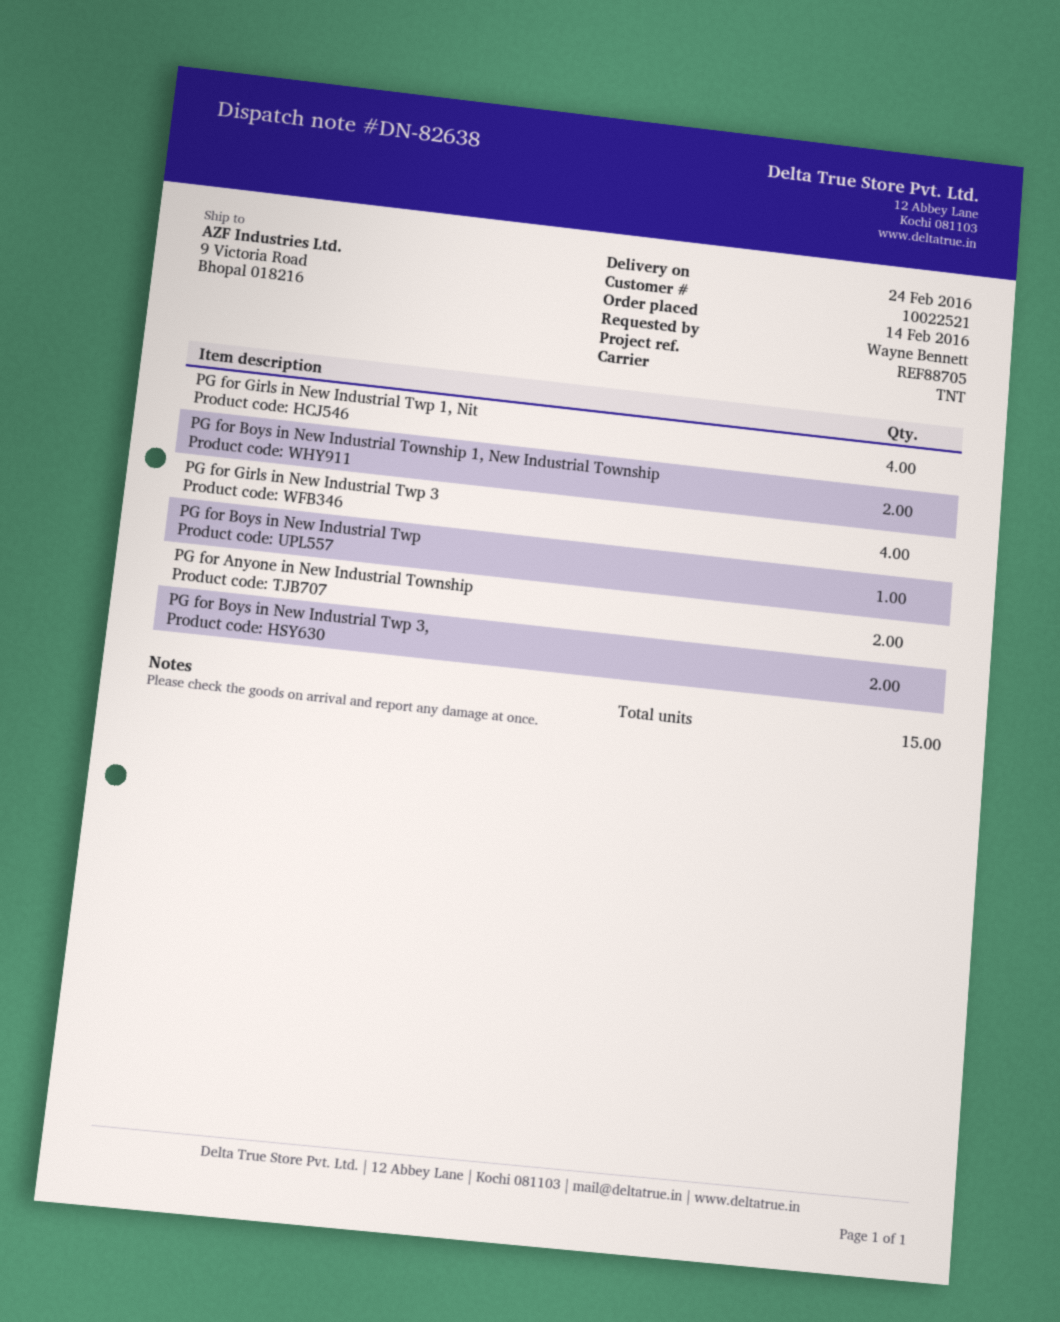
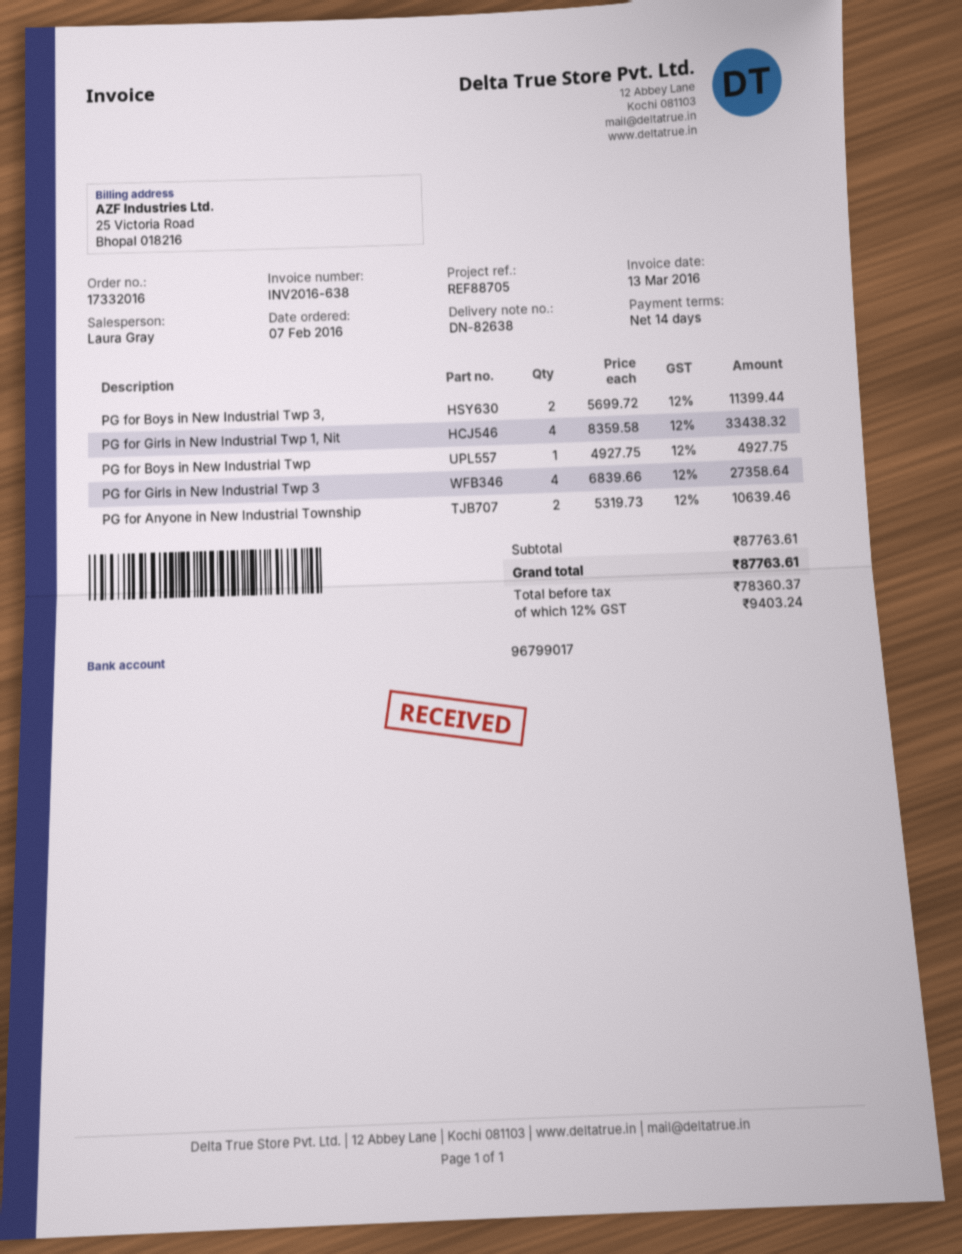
order date: 2016-02-14 -> 2016-02-07
PG for Boys in New Industrial Township 1, New Industrial Township: 2 -> none

